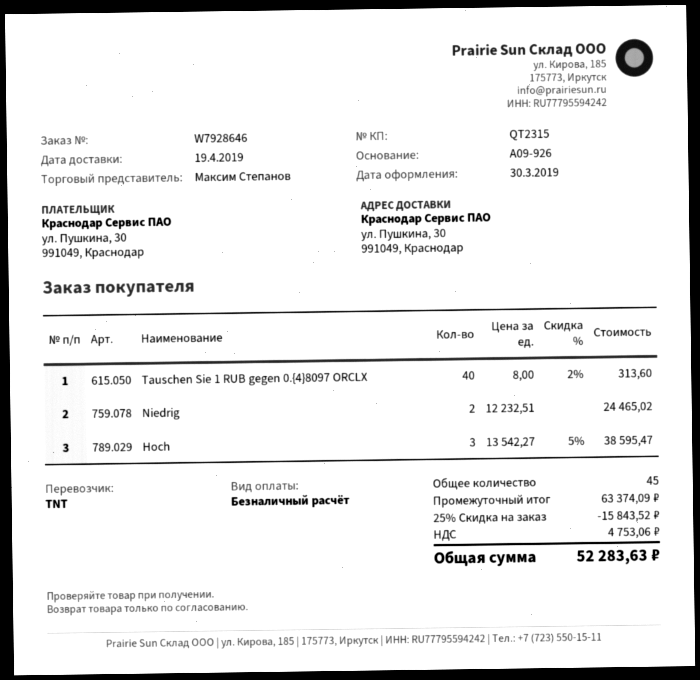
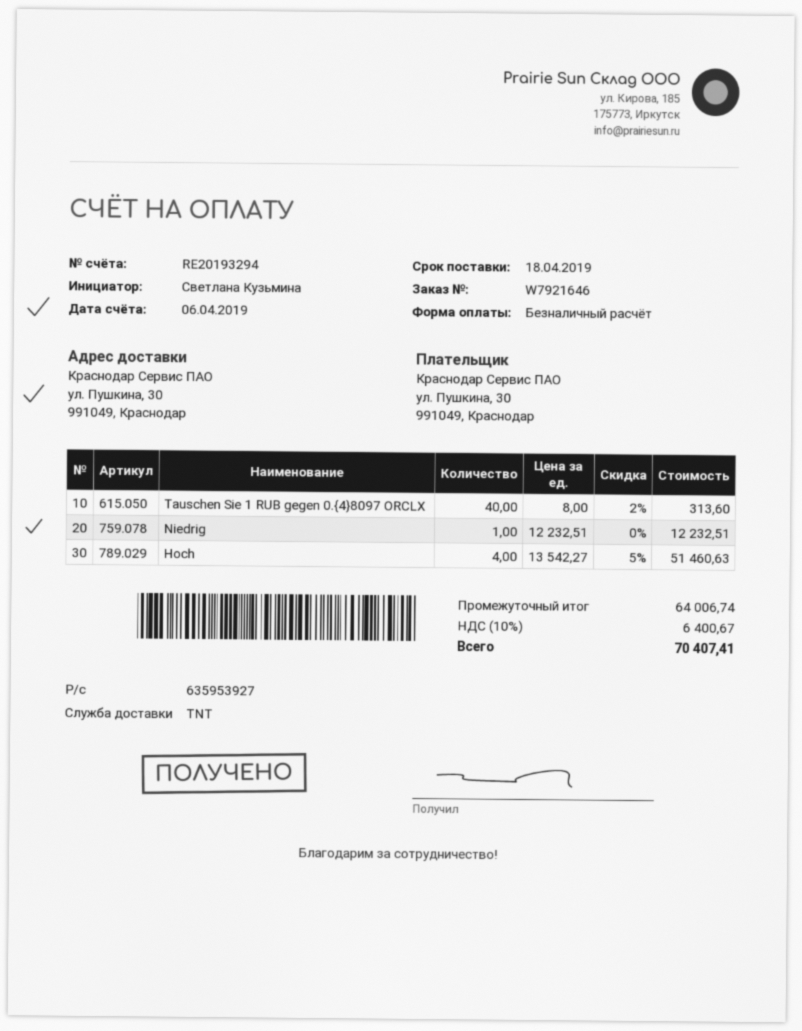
order number: W7928646 -> W7921646
delivery date: 2019-04-19 -> 2019-04-18
Niedrig: 2 x 12232.51 = 24465.02 -> 1 x 12232.51 = 12232.51
Hoch: 3 x 13542.27 - 5% = 38595.47 -> 4 x 13542.27 - 5% = 51460.63
subtotal: 63374.09 -> 64006.74
discount: 25% = 15843.52 -> none
tax: 4753.06 -> 6400.67
total: 52283.63 -> 70407.41

